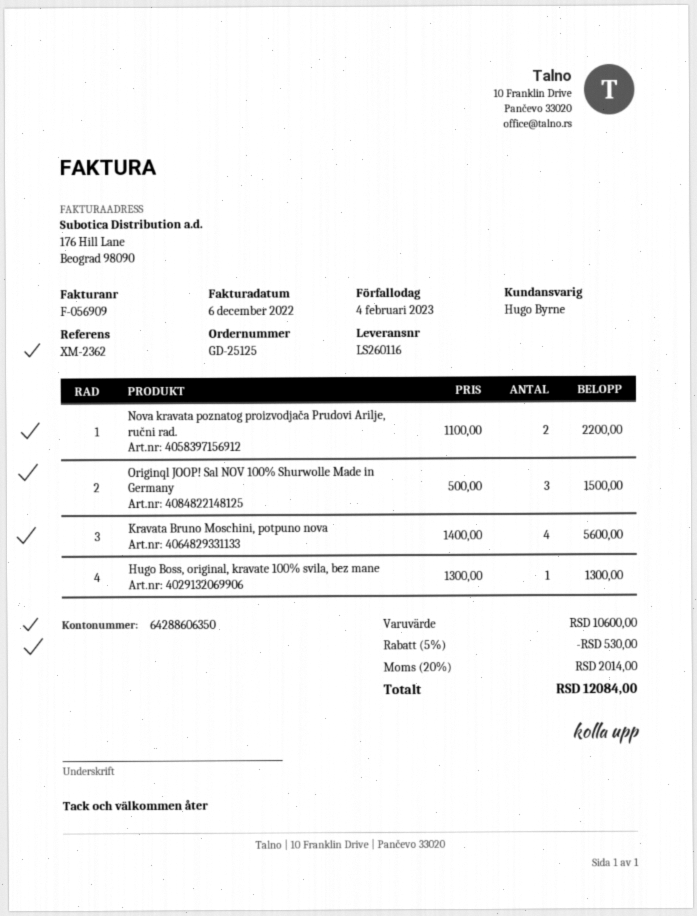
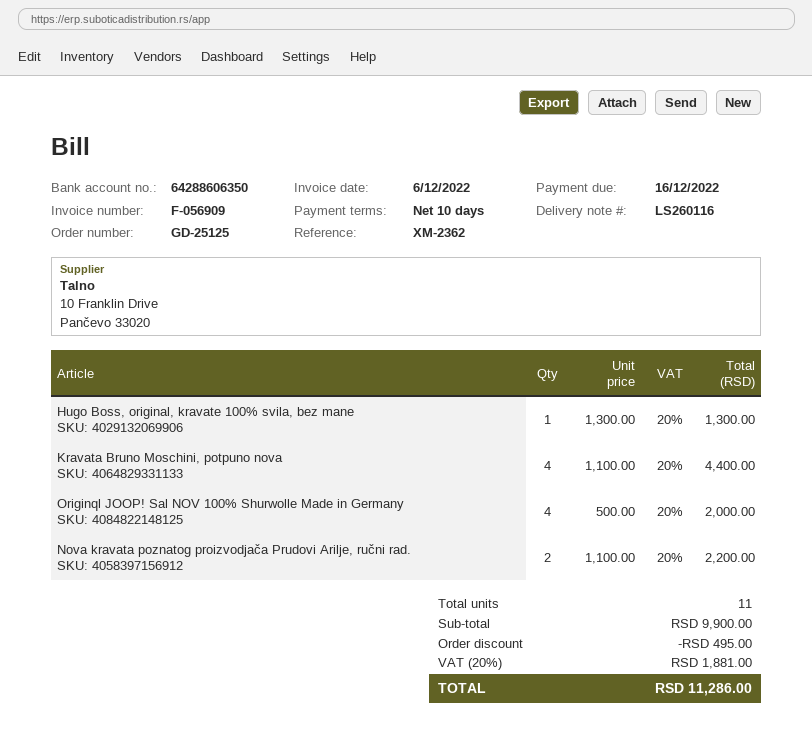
due date: 2023-02-04 -> 2022-12-16
Originql JOOP! Sal NOV 100% Shurwolle Made in Germany: 3 x 500.00 = 1500.00 -> 4 x 500.00 = 2000.00
Kravata Bruno Moschini, potpuno nova: 4 x 1400.00 = 5600.00 -> 4 x 1100.00 = 4400.00
subtotal: 10600.00 -> 9900.00
discount: 530.00 -> 495.00
tax: 20% = 2014.00 -> 20% = 1881.00
total: 12084.00 -> 11286.00

